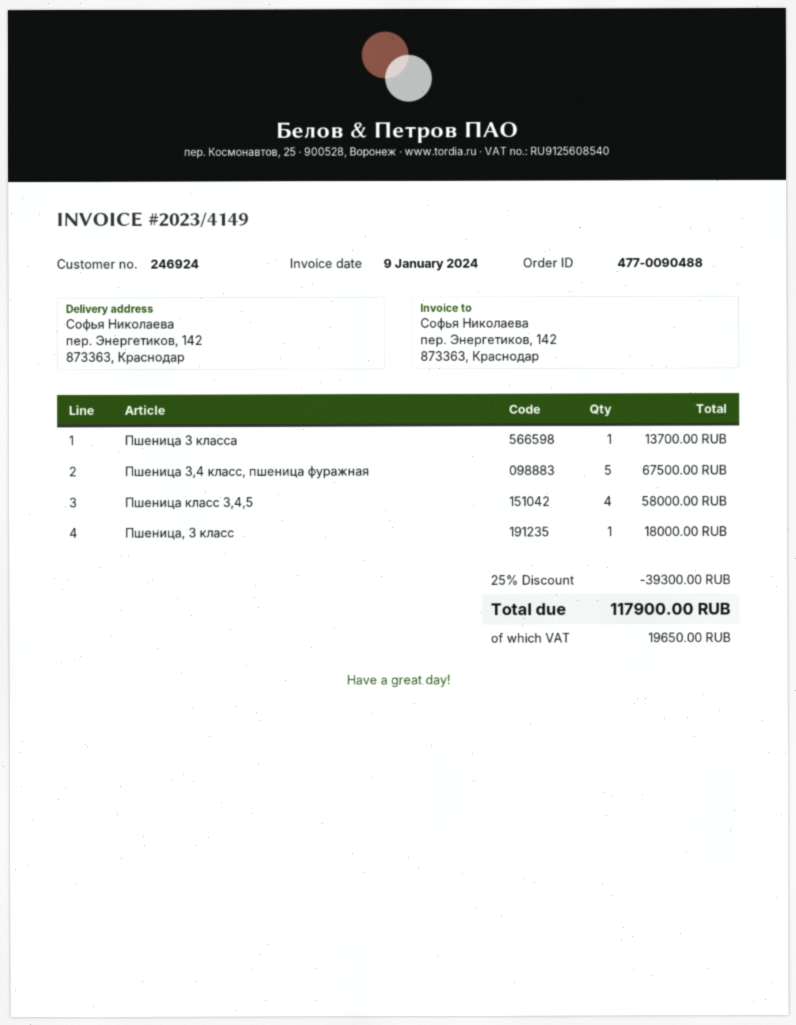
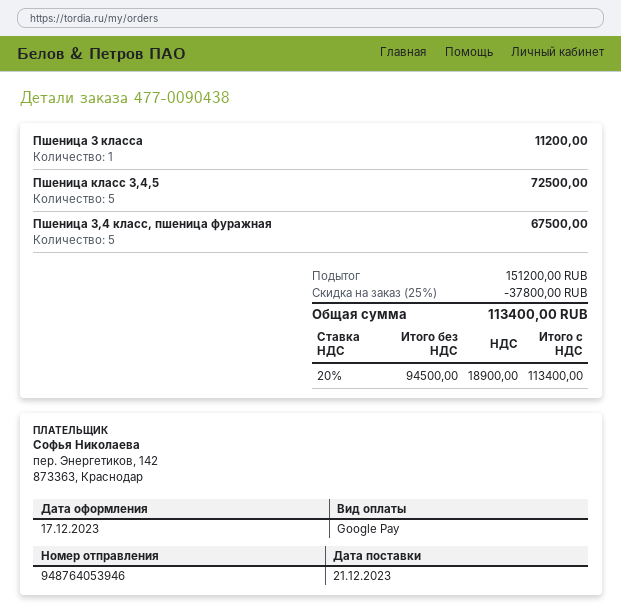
order number: 477-0090488 -> 477-0090438
Пшеница 3 класса: 1 for 13700.00 -> 1 for 11200.00
Пшеница класс 3,4,5: 4 for 58000.00 -> 5 for 72500.00
Пшеница, 3 класс: 1 for 18000.00 -> none
discount: 25% = 39300.00 -> 25% = 37800.00
tax: 19650.00 -> 18900.00
total: 117900.00 -> 113400.00

